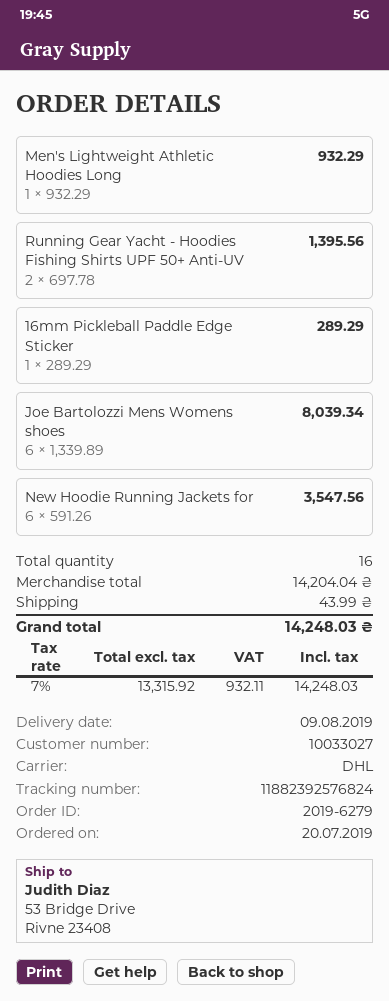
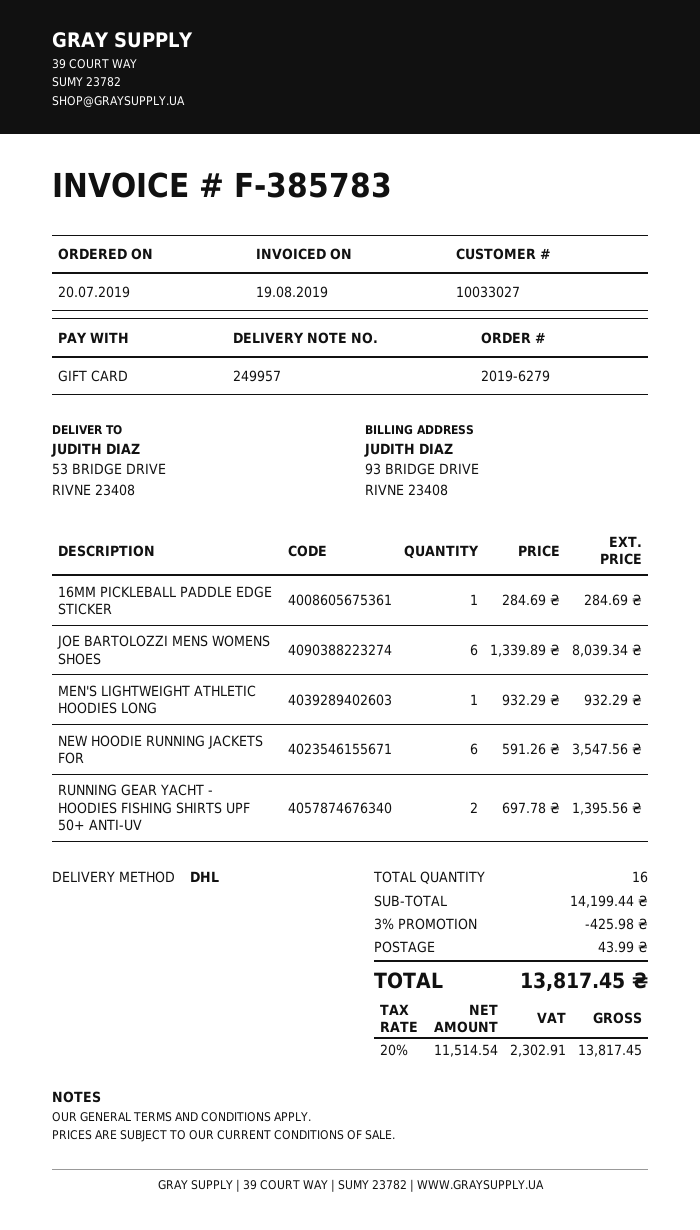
16mm Pickleball Paddle Edge Sticker: 1 x 289.29 = 289.29 -> 1 x 284.69 = 284.69
subtotal: 14204.04 -> 14199.44
discount: none -> 3% = 425.98
net: 13315.92 -> 11514.54
tax: 7% = 932.11 -> 20% = 2302.91
total: 14248.03 -> 13817.45

